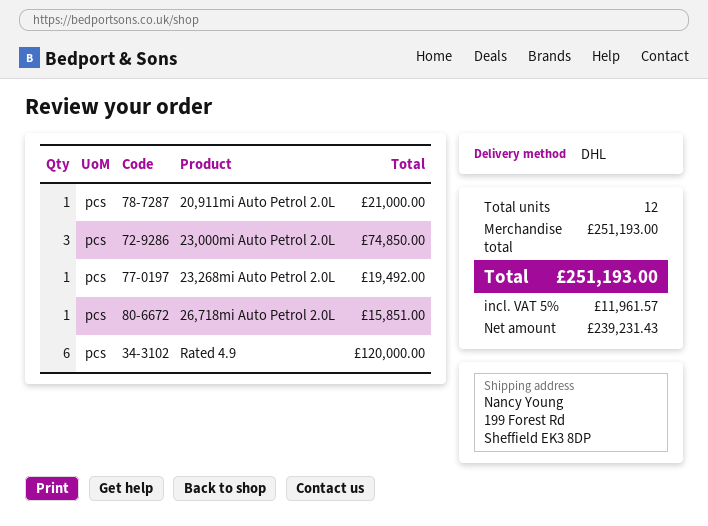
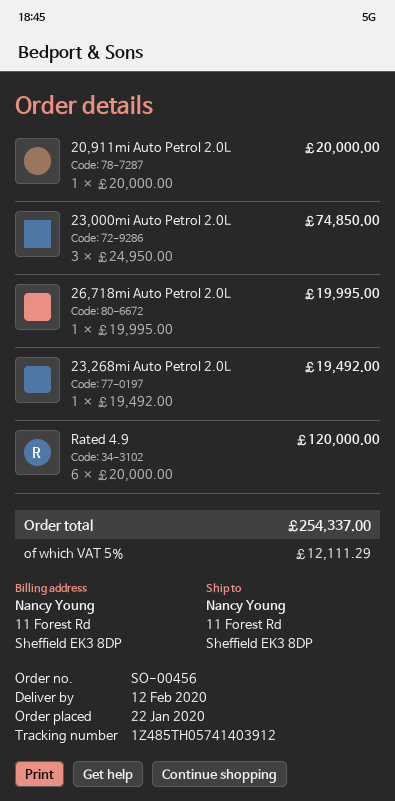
ship to: 199 Forest Rd, Sheffield EK3 8DP -> 11 Forest Rd, Sheffield EK3 8DP
20,911mi Auto Petrol 2.0L: 1 for 21000.00 -> 1 for 20000.00
26,718mi Auto Petrol 2.0L: 1 for 15851.00 -> 1 for 19995.00
tax: 5% = 11961.57 -> 5% = 12111.29
total: 251193.00 -> 254337.00

